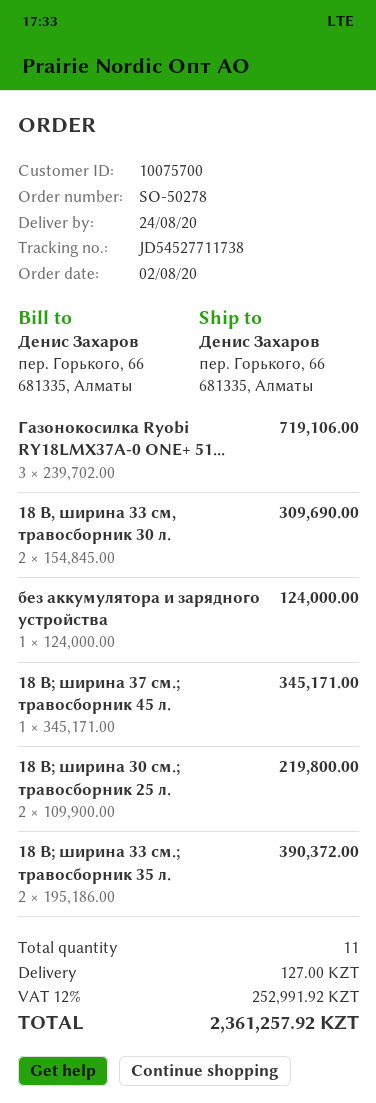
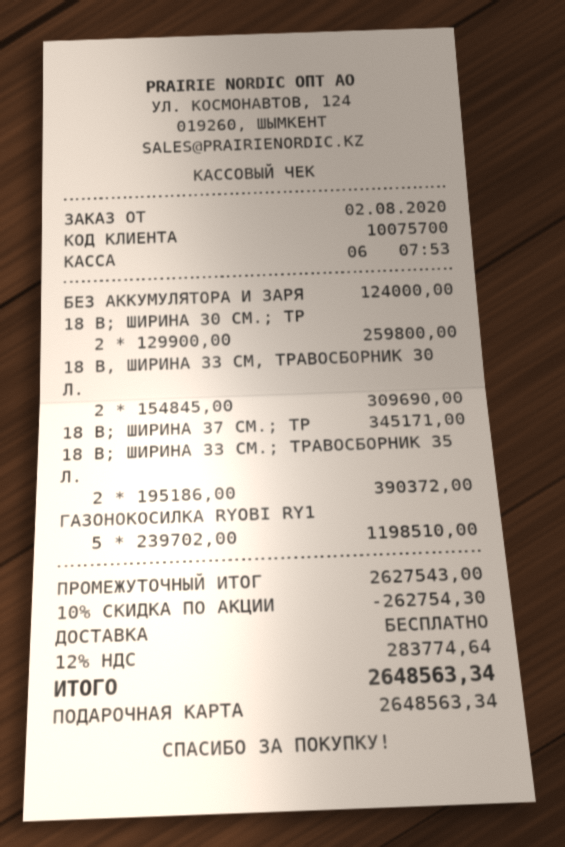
Газонокосилка Ryobi RY18LMX37A-0 ONE+ 51...: 3 x 239702.00 = 719106.00 -> 5 x 239702.00 = 1198510.00
18 В; ширина 30 см.; травосборник 25 л.: 2 x 109900.00 = 219800.00 -> 2 x 129900.00 = 259800.00
discount: none -> 10% = 262754.30
shipping: 127.00 -> 0.00
tax: 12% = 252991.92 -> 12% = 283774.64
total: 2361257.92 -> 2648563.34

